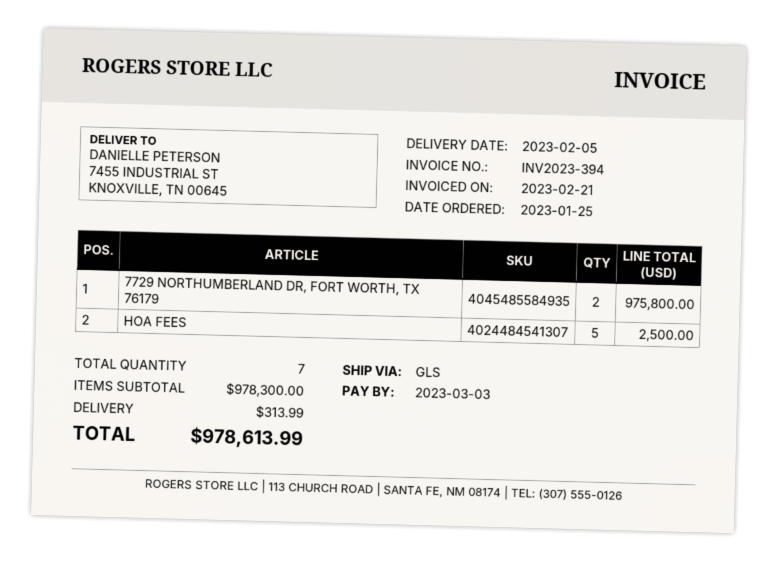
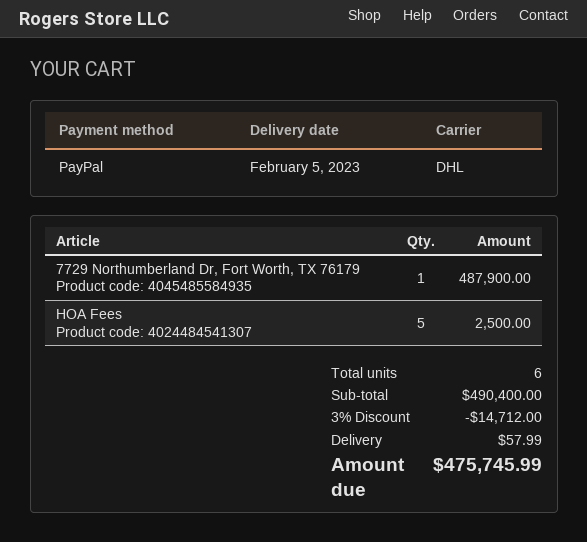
shipping method: GLS -> DHL
7729 NORTHUMBERLAND DR, FORT WORTH, TX 76179: 2 for 975800.00 -> 1 for 487900.00
total quantity: 7 -> 6
subtotal: 978300.00 -> 490400.00
discount: none -> 3% = 14712.00
shipping: 313.99 -> 57.99
total: 978613.99 -> 475745.99

